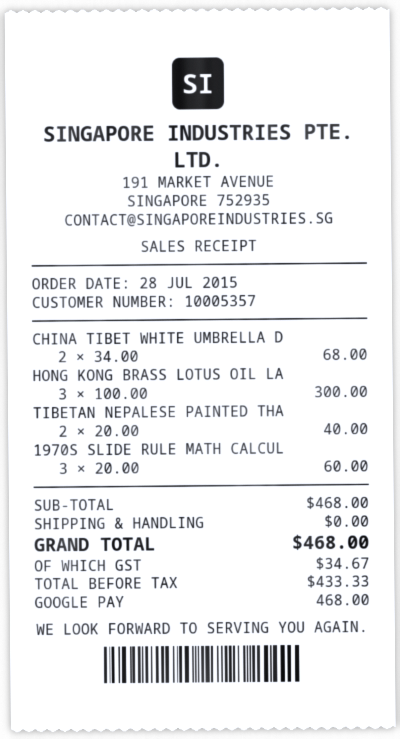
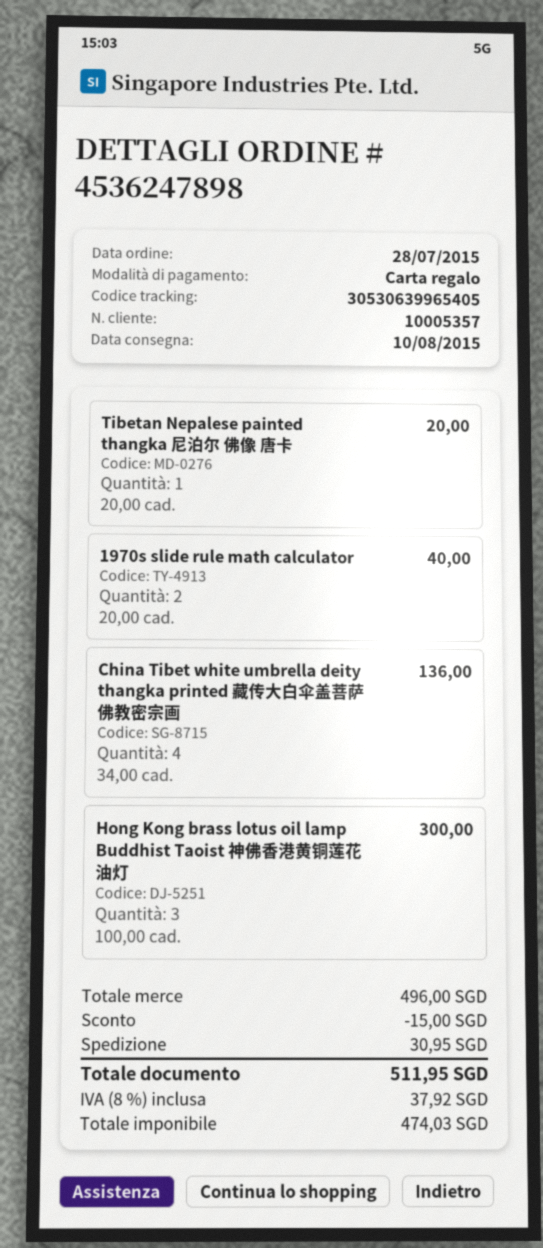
payment method: Google Pay -> gift card
CHINA TIBET WHITE UMBRELLA D: 2 x 34.00 = 68.00 -> 4 x 34.00 = 136.00
TIBETAN NEPALESE PAINTED THA: 2 x 20.00 = 40.00 -> 1 x 20.00 = 20.00
1970S SLIDE RULE MATH CALCUL: 3 x 20.00 = 60.00 -> 2 x 20.00 = 40.00
subtotal: 468.00 -> 496.00
discount: none -> 15.00
shipping: 0.00 -> 30.95
net: 433.33 -> 474.03
tax: 34.67 -> 37.92
total: 468.00 -> 511.95

